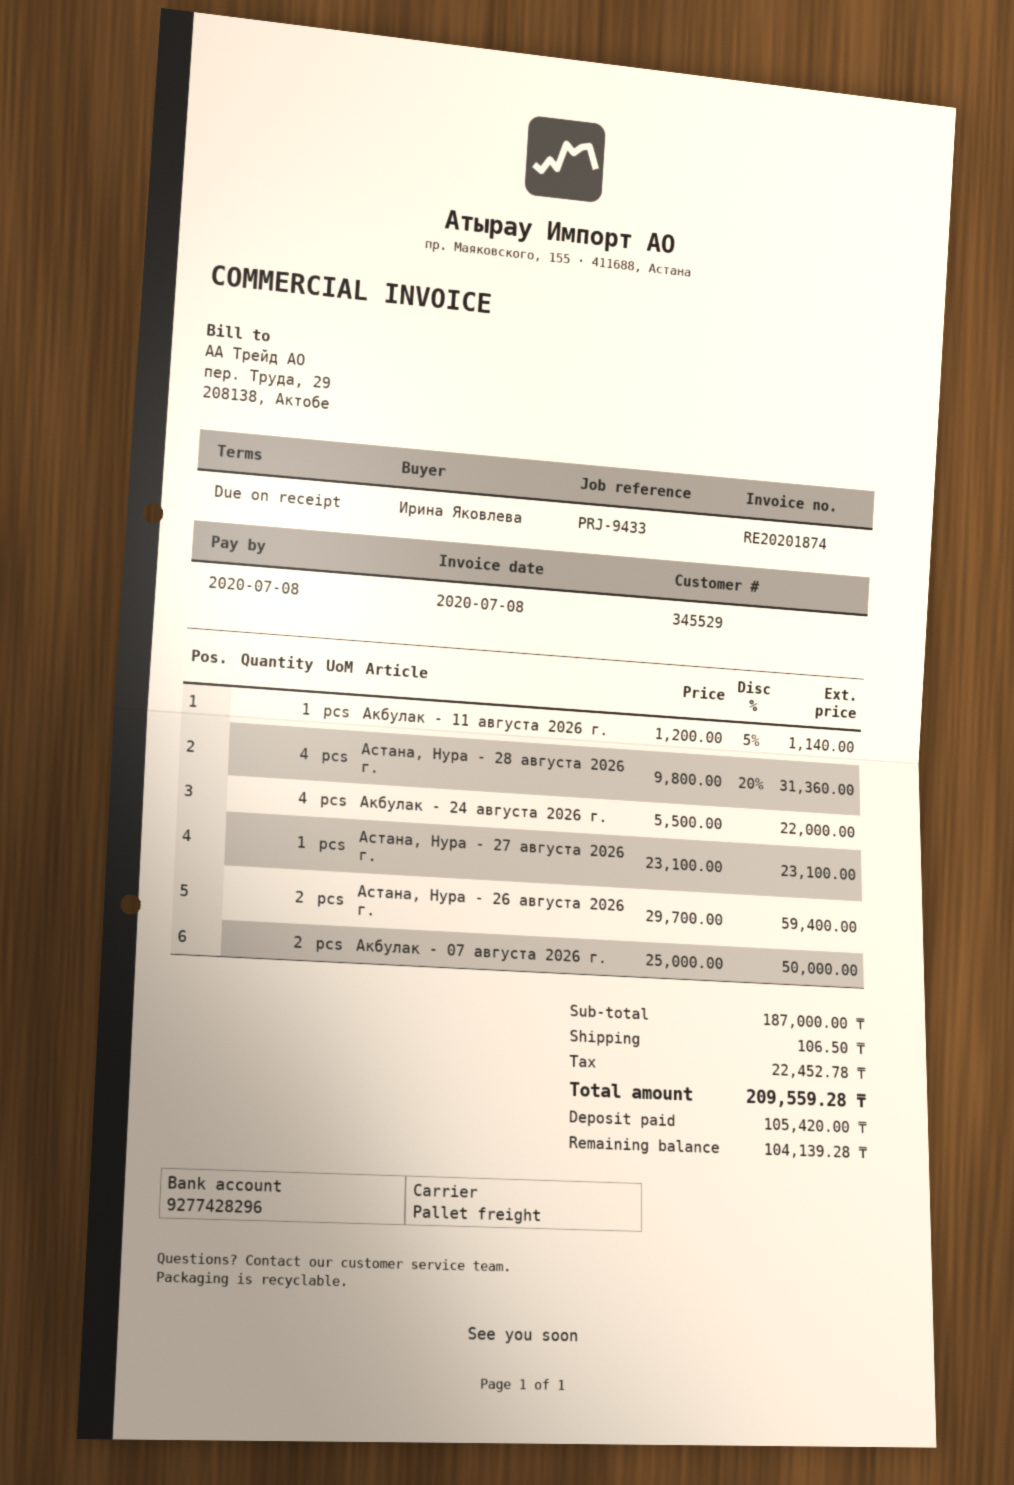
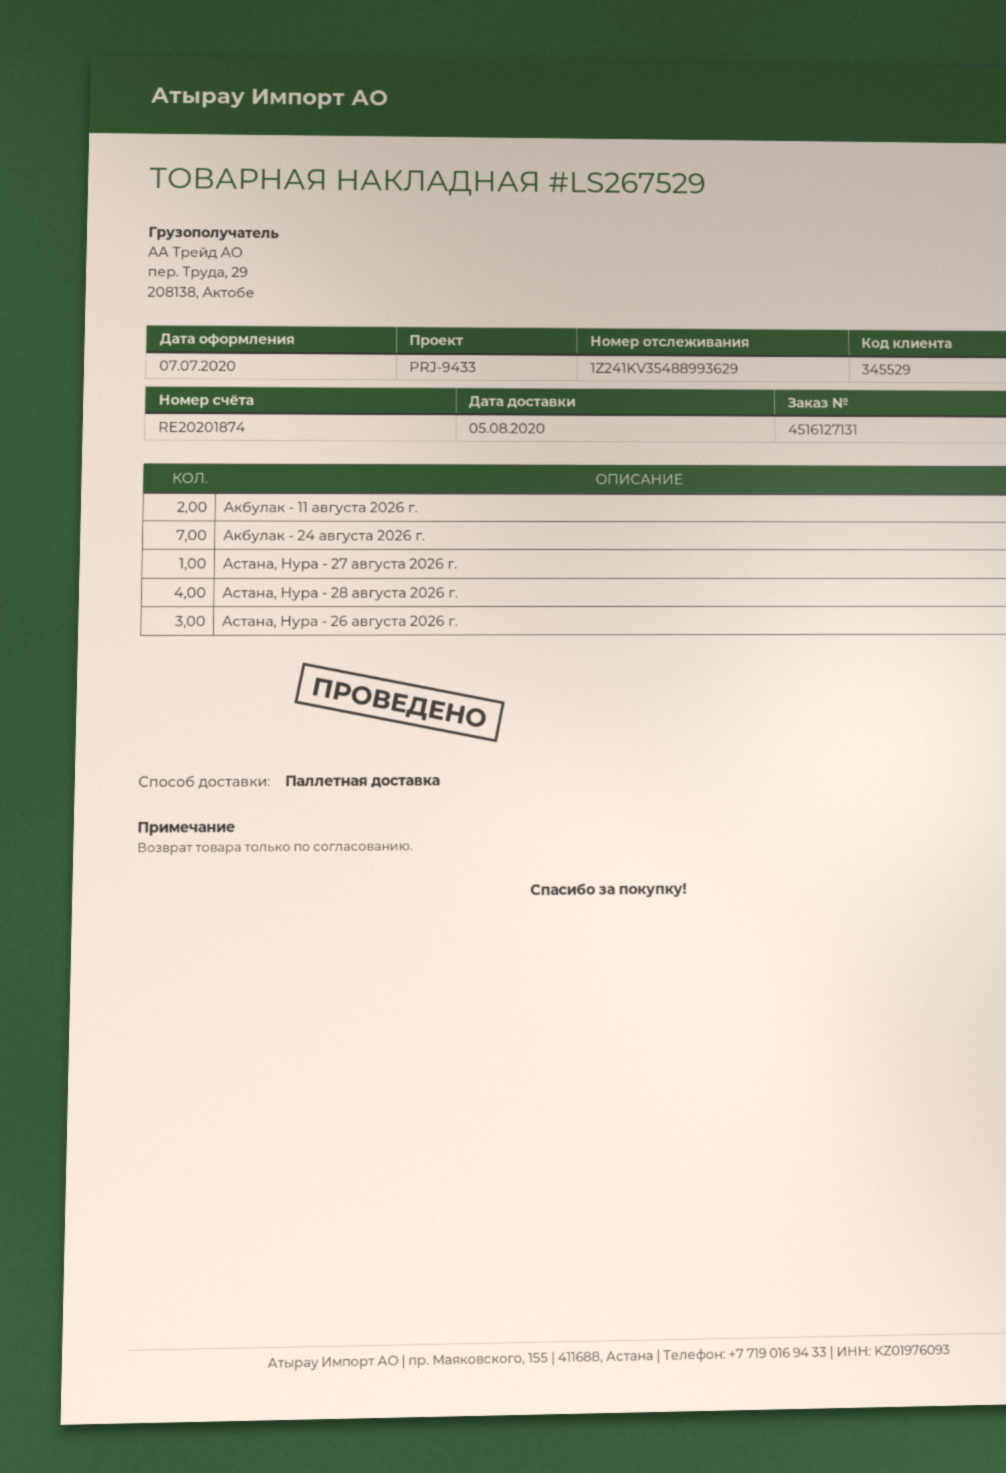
Акбулак - 11 августа 2026 г.: 1 -> 2
Акбулак - 24 августа 2026 г.: 4 -> 7
Астана, Нура - 26 августа 2026 г.: 2 -> 3
Акбулак - 07 августа 2026 г.: 2 -> none

